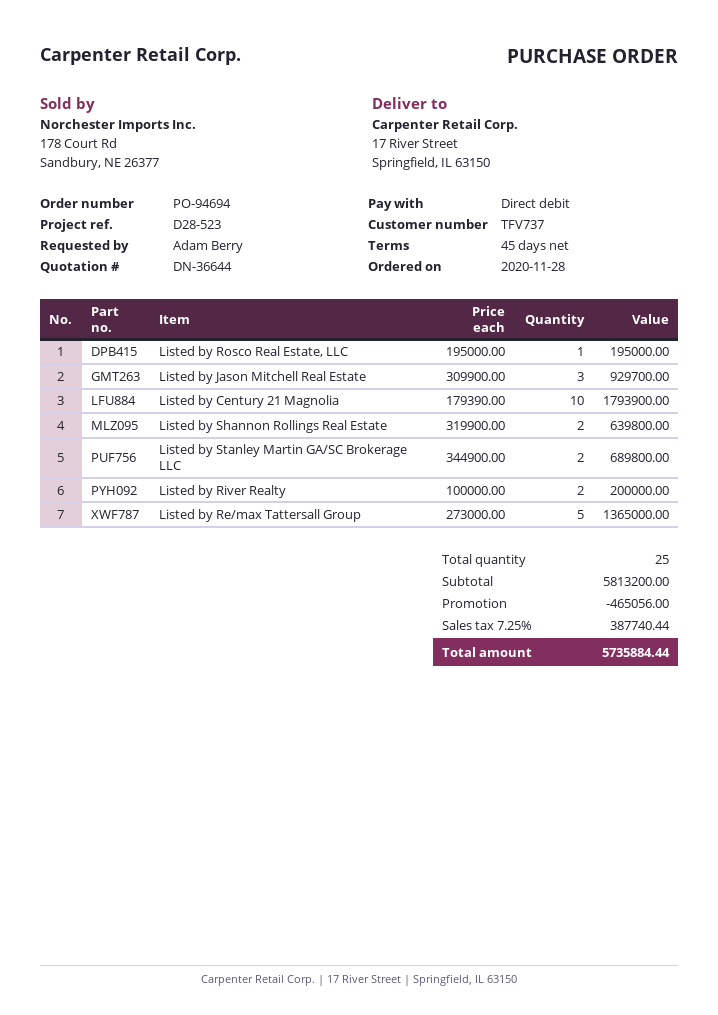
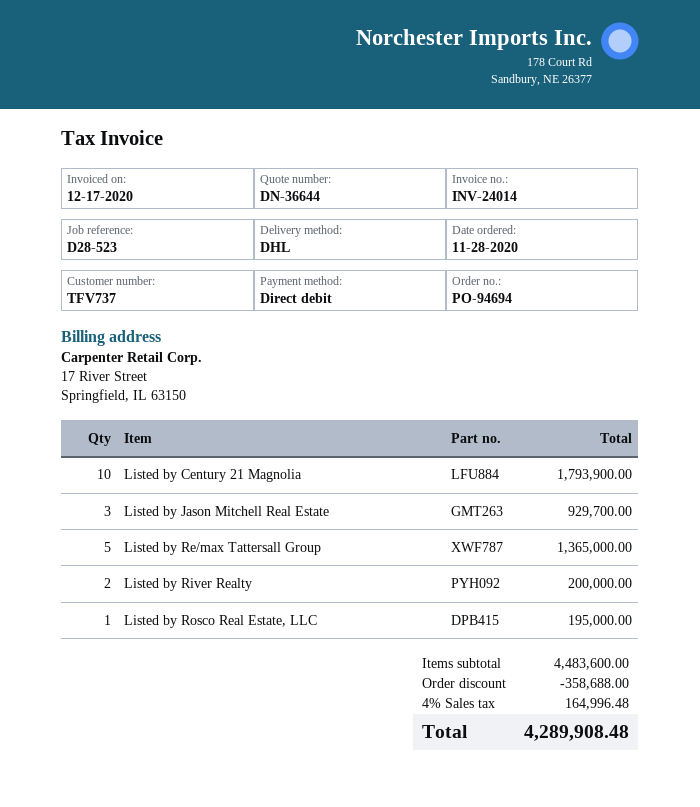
Listed by Shannon Rollings Real Estate: 2 for 639800.00 -> none
Listed by Stanley Martin GA/SC Brokerage LLC: 2 for 689800.00 -> none
subtotal: 5813200.00 -> 4483600.00
discount: 465056.00 -> 358688.00
tax: 7.25% = 387740.44 -> 4% = 164996.48
total: 5735884.44 -> 4289908.48

